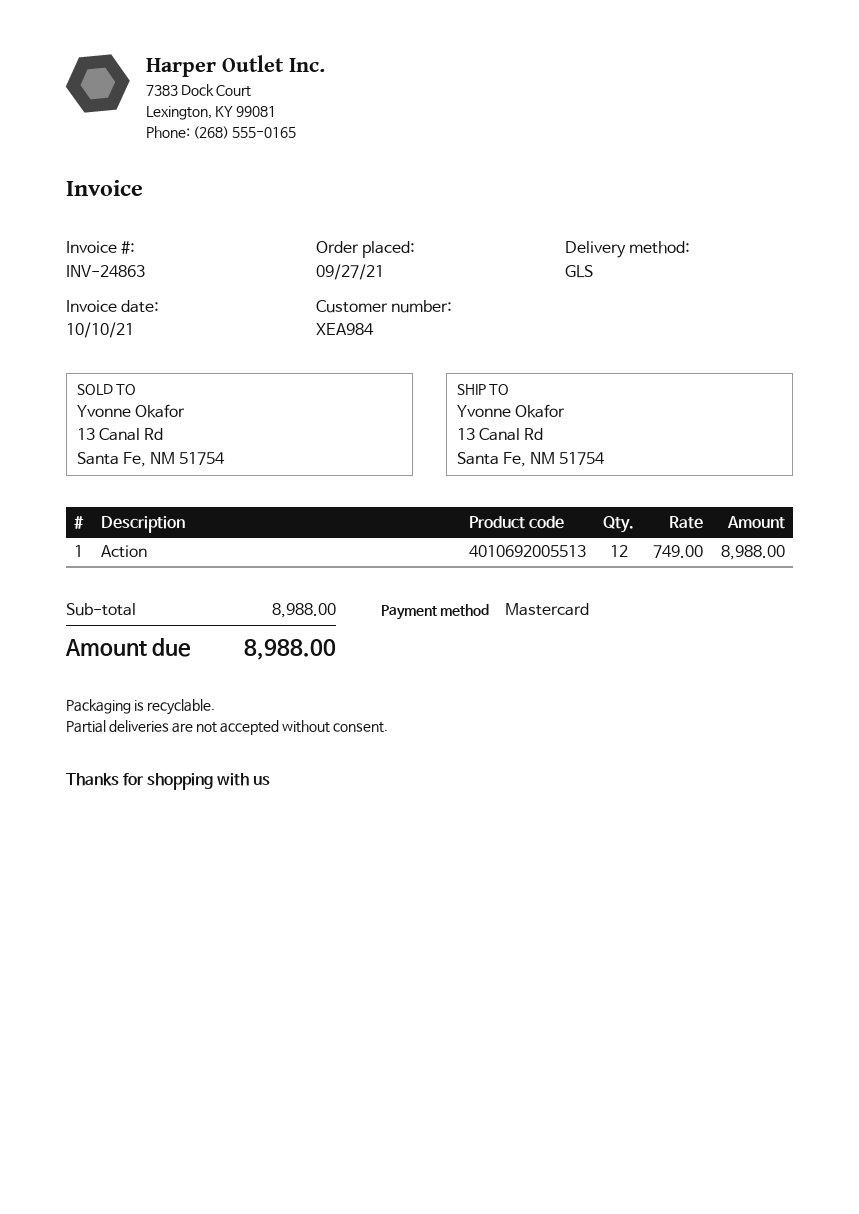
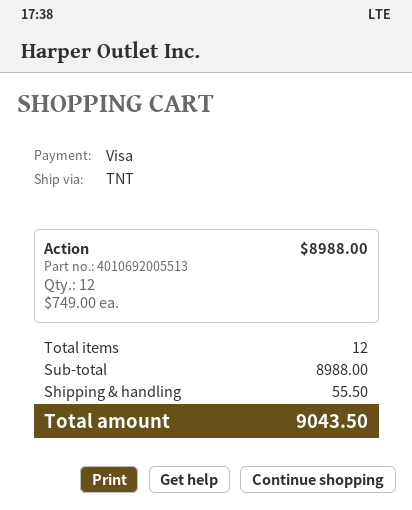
payment method: Mastercard -> Visa
shipping method: GLS -> TNT
shipping: none -> 55.50
total: 8988.00 -> 9043.50

